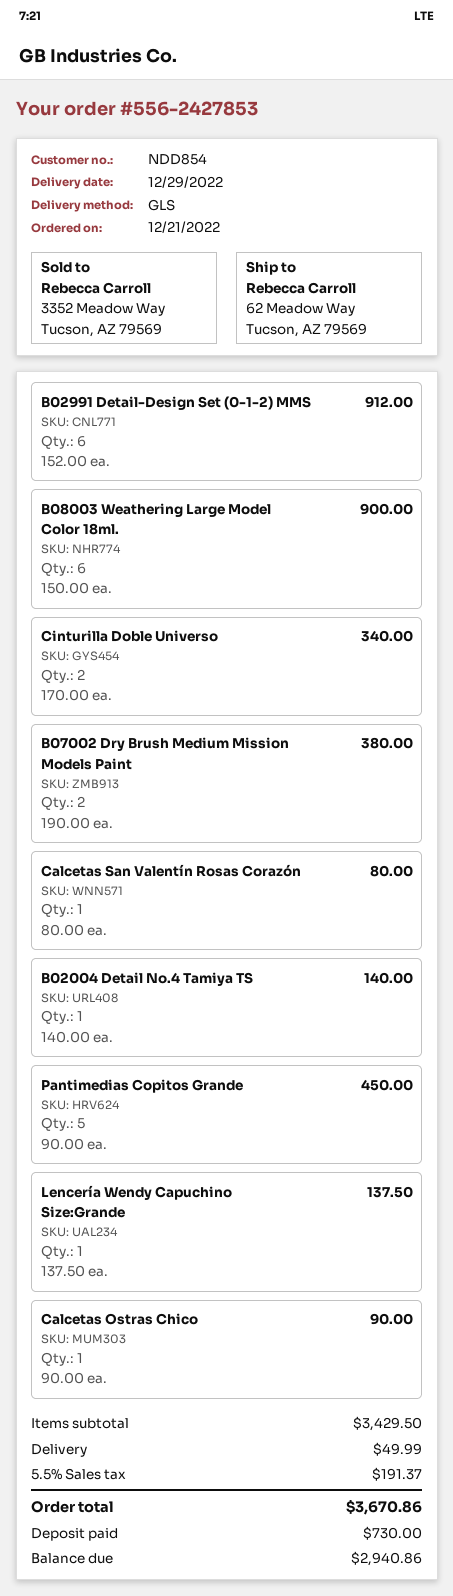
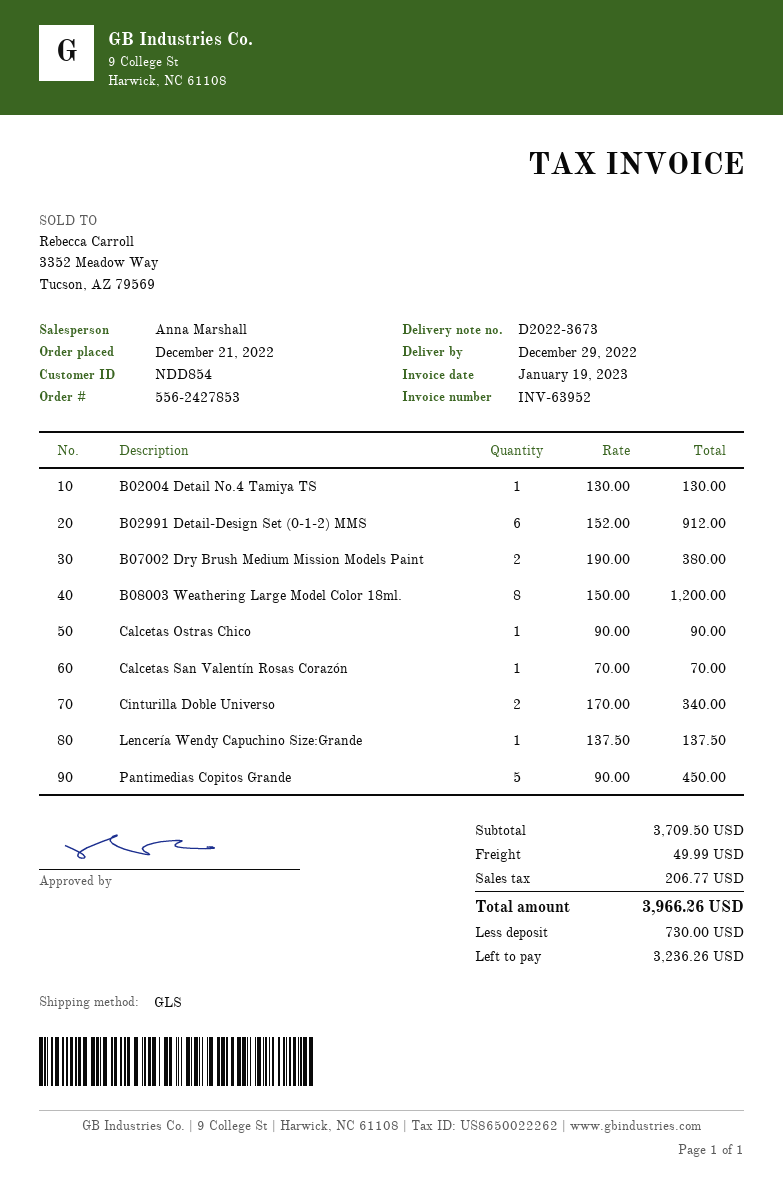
B08003 Weathering Large Model Color 18ml.: 6 x 150.00 = 900.00 -> 8 x 150.00 = 1200.00
Calcetas San Valentín Rosas Corazón: 1 x 80.00 = 80.00 -> 1 x 70.00 = 70.00
B02004 Detail No.4 Tamiya TS: 1 x 140.00 = 140.00 -> 1 x 130.00 = 130.00
subtotal: 3429.50 -> 3709.50
tax: 191.37 -> 206.77
total: 3670.86 -> 3966.26
balance: 2940.86 -> 3236.26

